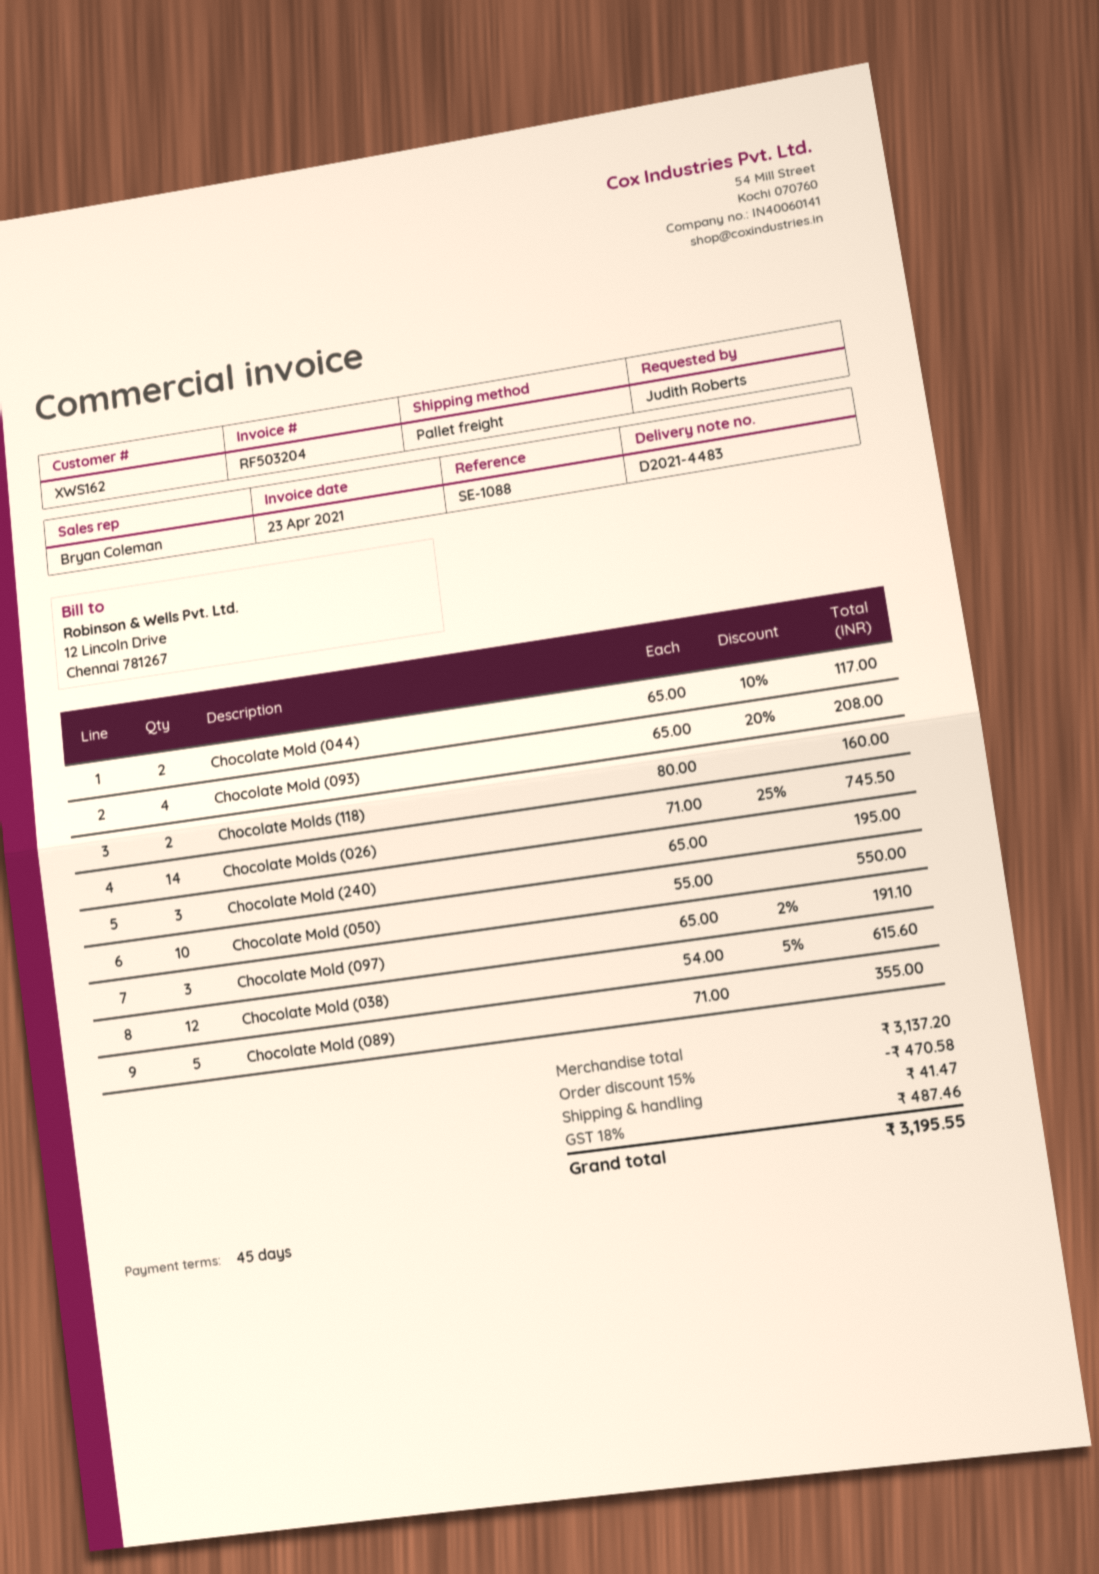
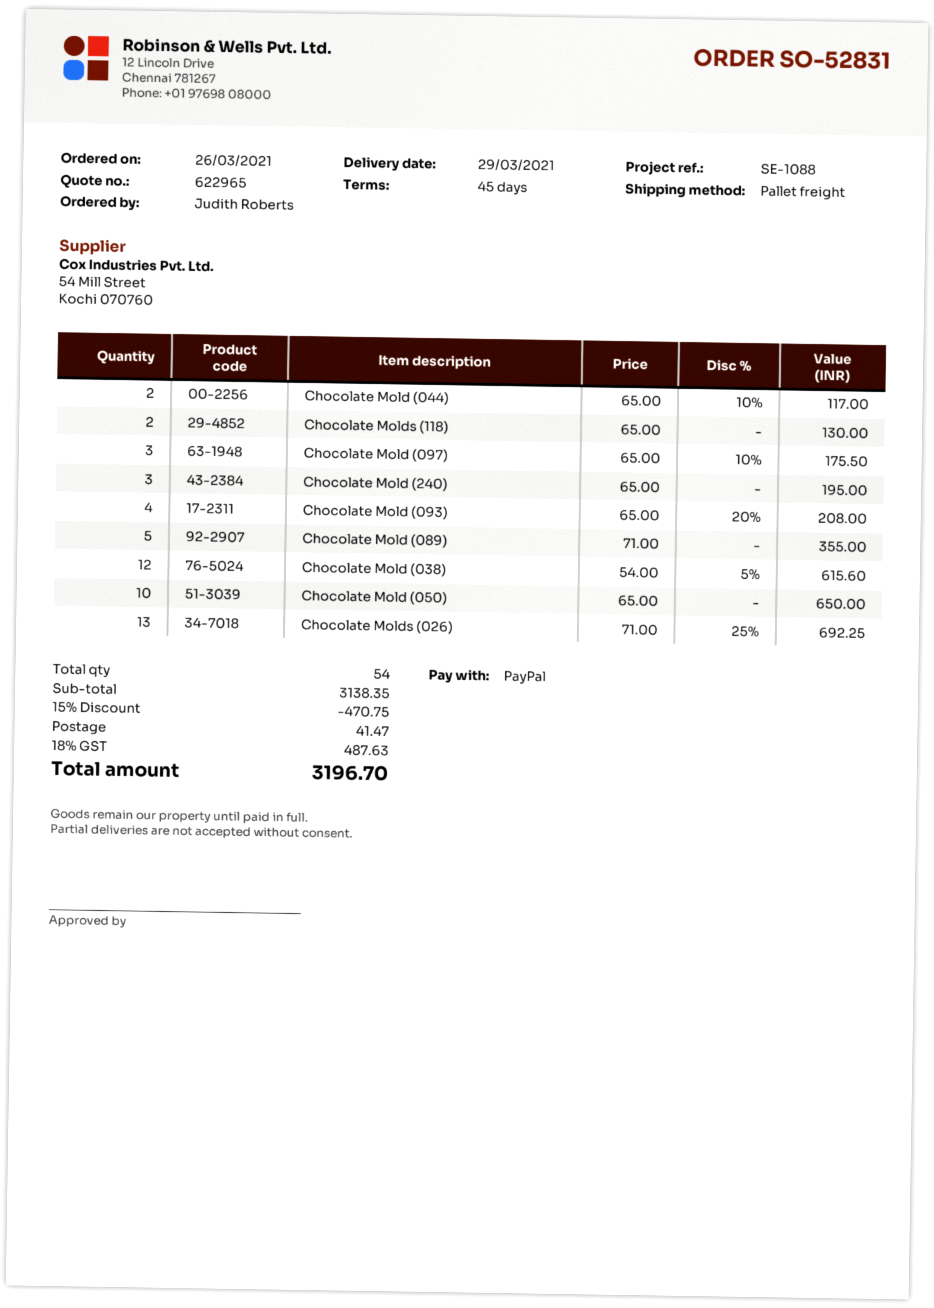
Chocolate Molds (118): 2 x 80.00 = 160.00 -> 2 x 65.00 = 130.00
Chocolate Molds (026): 14 x 71.00 - 25% = 745.50 -> 13 x 71.00 - 25% = 692.25
Chocolate Mold (050): 10 x 55.00 = 550.00 -> 10 x 65.00 = 650.00
Chocolate Mold (097): 3 x 65.00 - 2% = 191.10 -> 3 x 65.00 - 10% = 175.50
subtotal: 3137.20 -> 3138.35
discount: 15% = 470.58 -> 15% = 470.75
tax: 18% = 487.46 -> 18% = 487.63
total: 3195.55 -> 3196.70

